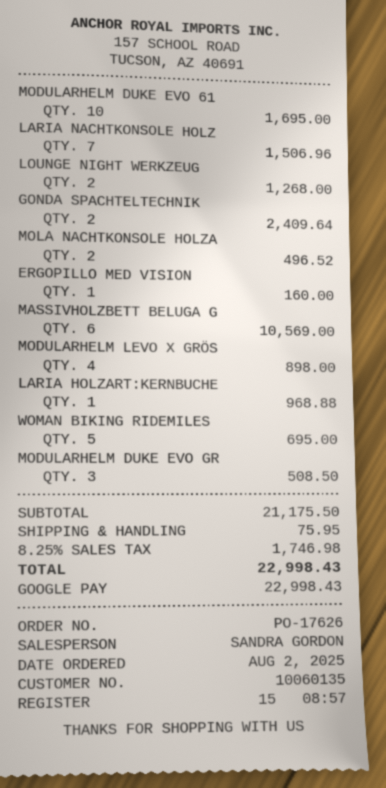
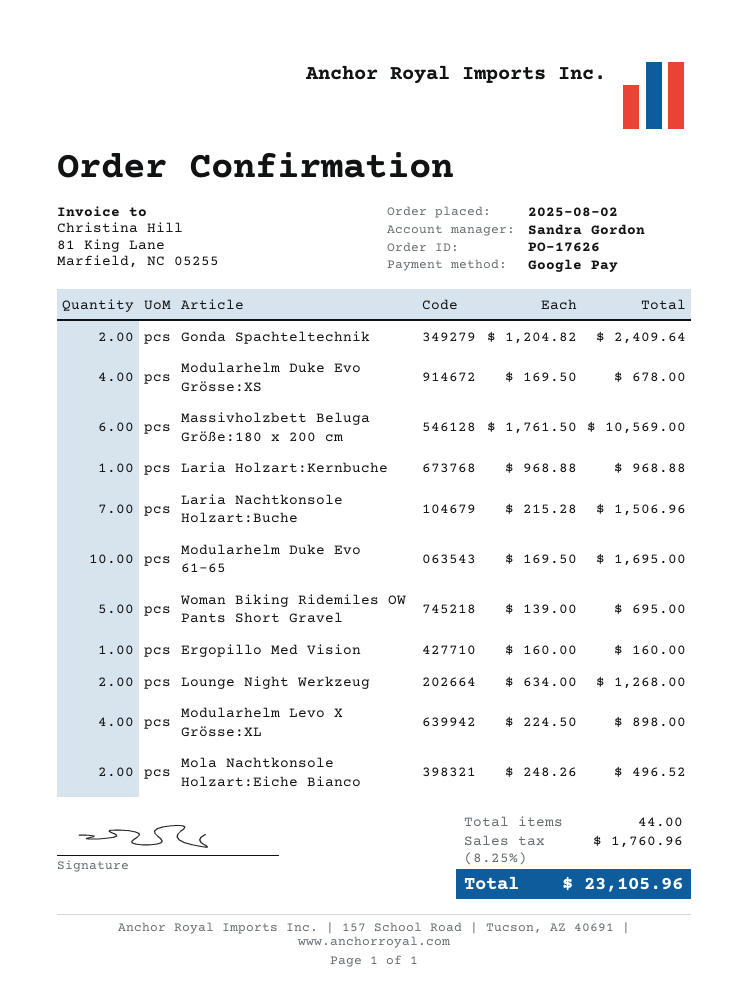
MODULARHELM DUKE EVO GR: 3 for 508.50 -> 4 for 678.00
shipping: 75.95 -> none
tax: 8.25% = 1746.98 -> 8.25% = 1760.96
total: 22998.43 -> 23105.96

